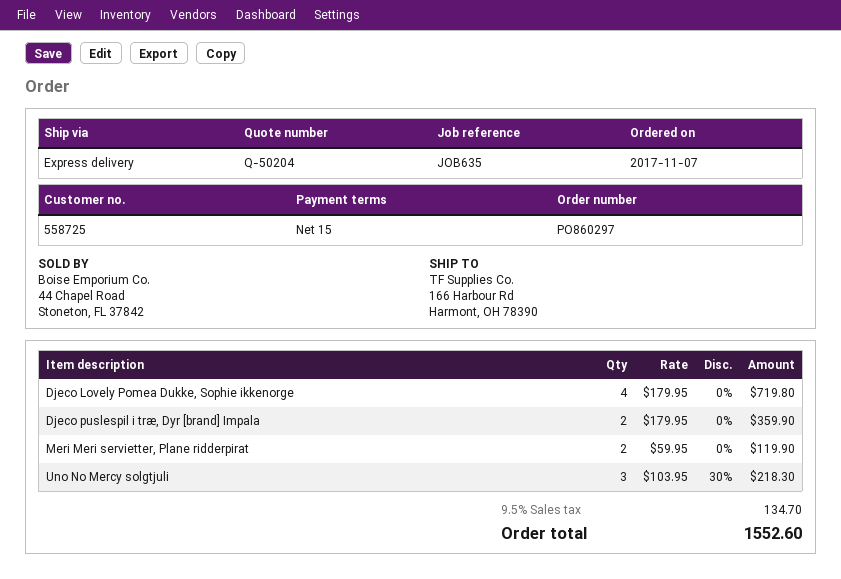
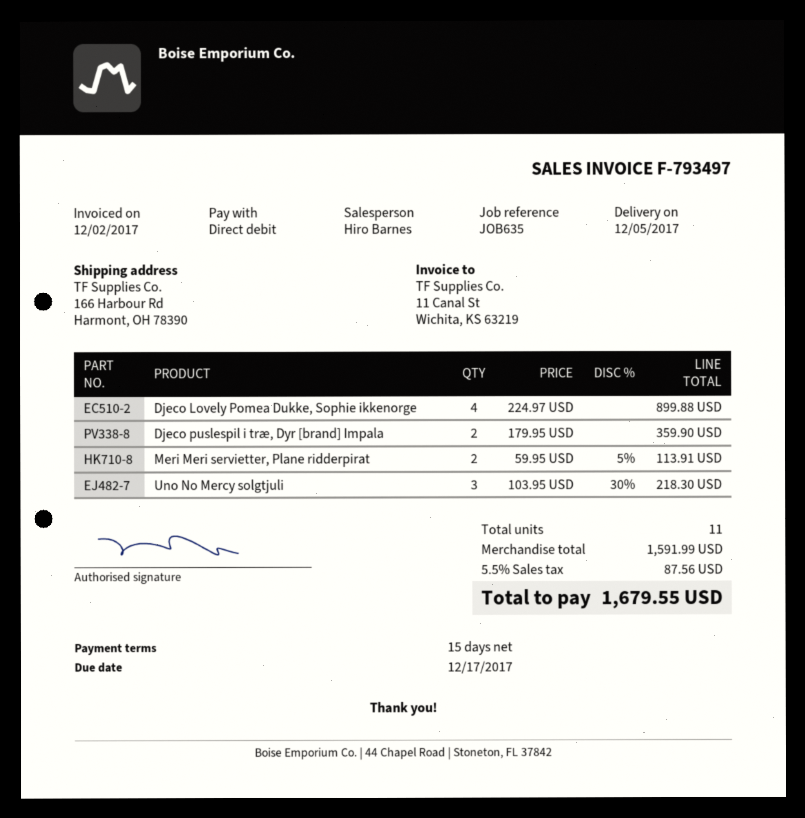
Djeco Lovely Pomea Dukke, Sophie ikkenorge: 4 x 179.95 = 719.80 -> 4 x 224.97 = 899.88
Meri Meri servietter, Plane ridderpirat: 2 x 59.95 = 119.90 -> 2 x 59.95 - 5% = 113.91
tax: 9.5% = 134.70 -> 5.5% = 87.56
total: 1552.60 -> 1679.55

